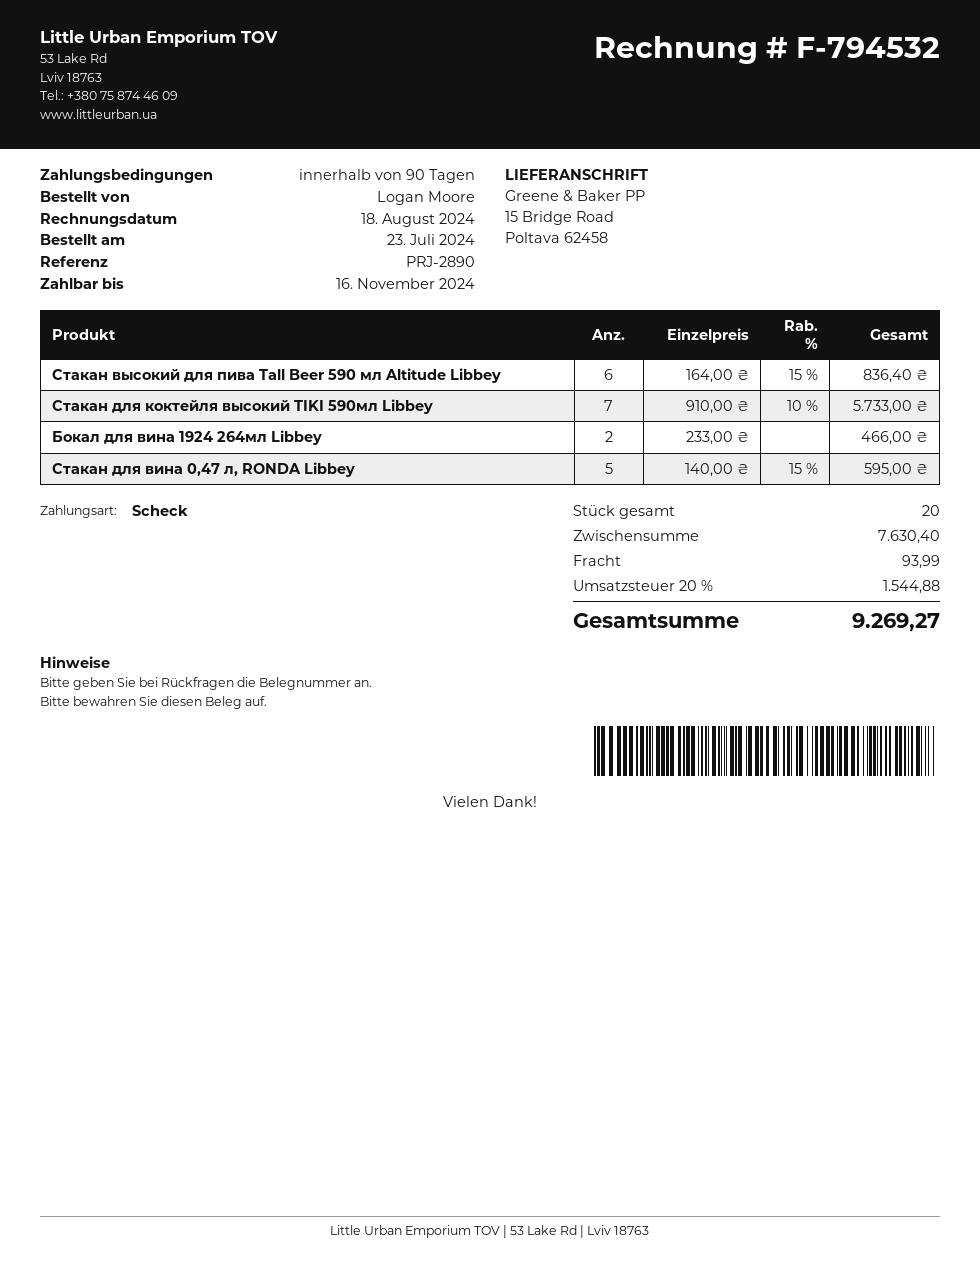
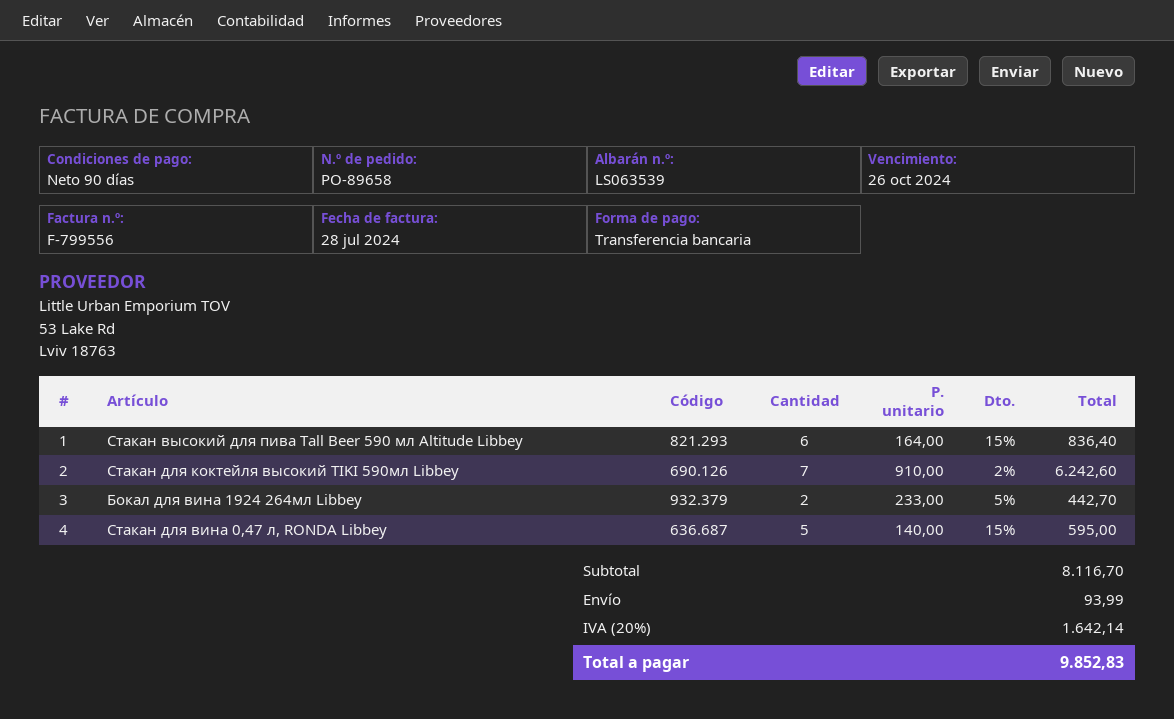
invoice number: F-794532 -> F-799556
invoice date: 2024-08-18 -> 2024-07-28
due date: 2024-11-16 -> 2024-10-26
payment method: cheque -> bank transfer
Стакан для коктейля высокий TIKI 590мл Libbey: 7 x 910.00 - 10% = 5733.00 -> 7 x 910.00 - 2% = 6242.60
Бокал для вина 1924 264мл Libbey: 2 x 233.00 = 466.00 -> 2 x 233.00 - 5% = 442.70
subtotal: 7630.40 -> 8116.70
tax: 20% = 1544.88 -> 20% = 1642.14
total: 9269.27 -> 9852.83

